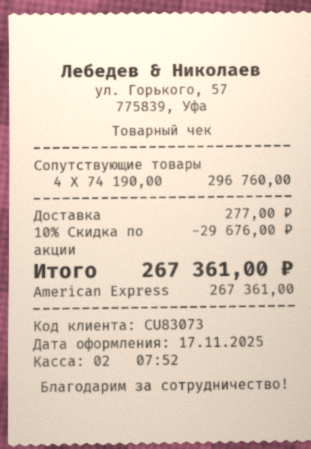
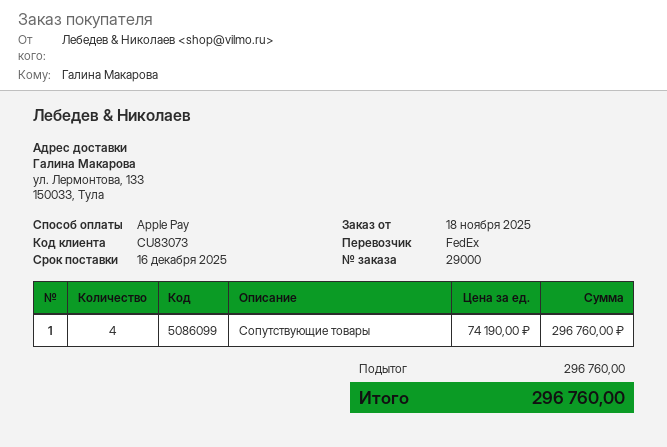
order date: 2025-11-17 -> 2025-11-18
payment method: American Express -> Apple Pay
discount: 10% = 29676.00 -> none
shipping: 277.00 -> none
total: 267361.00 -> 296760.00

